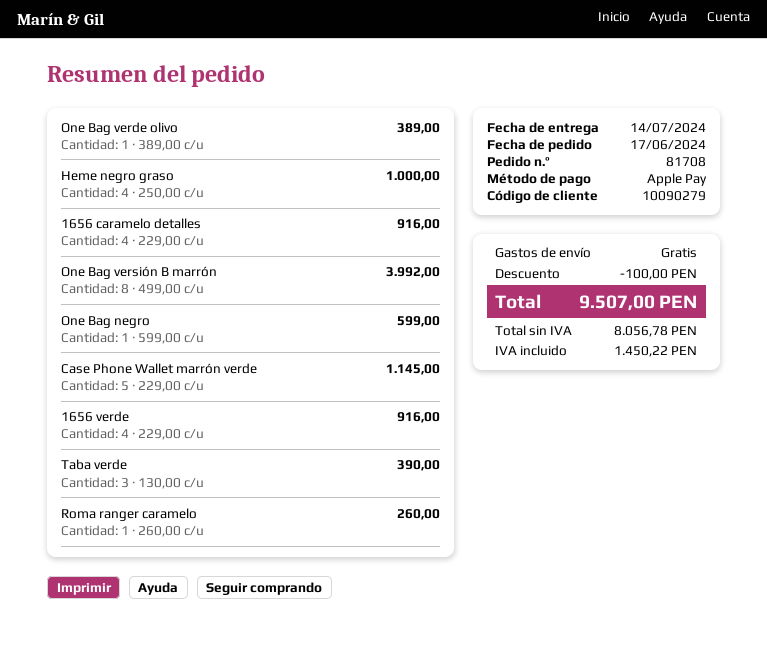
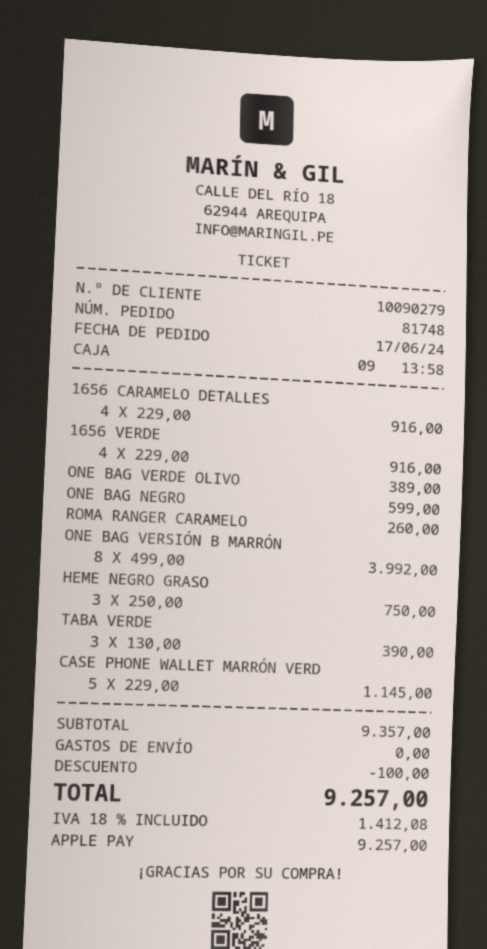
order number: 81708 -> 81748
Heme negro graso: 4 x 250.00 = 1000.00 -> 3 x 250.00 = 750.00
tax: 1450.22 -> 1412.08
total: 9507.00 -> 9257.00

